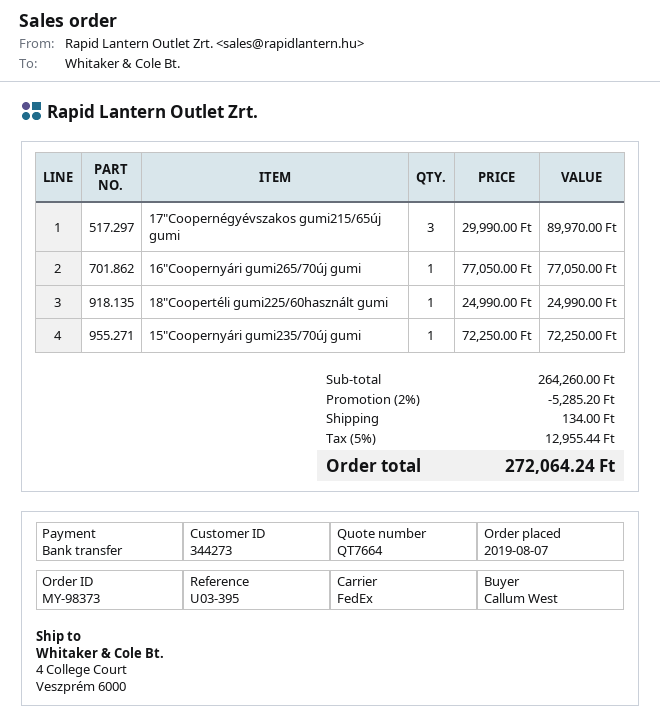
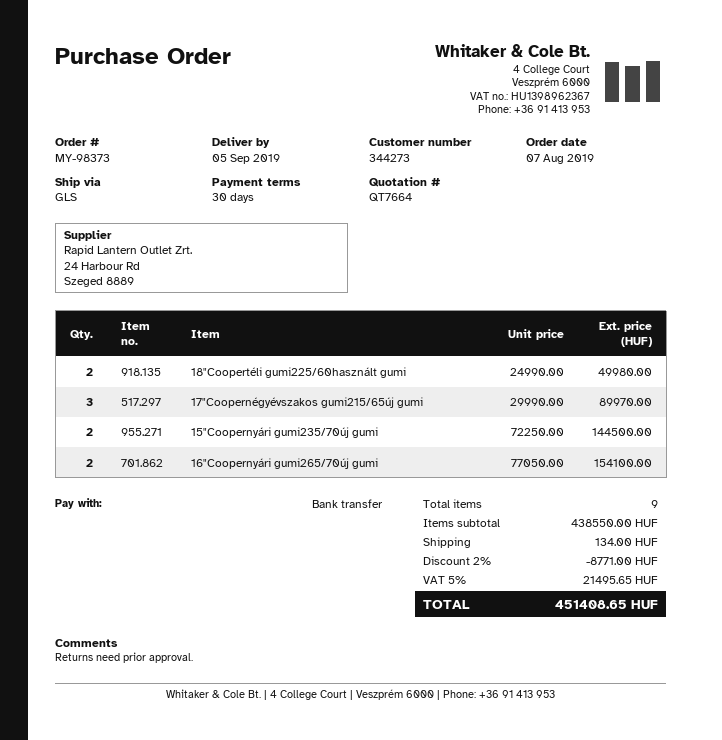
shipping method: FedEx -> GLS
16"Coopernyári gumi265/70új gumi: 1 x 77050.00 = 77050.00 -> 2 x 77050.00 = 154100.00
18"Coopertéli gumi225/60használt gumi: 1 x 24990.00 = 24990.00 -> 2 x 24990.00 = 49980.00
15"Coopernyári gumi235/70új gumi: 1 x 72250.00 = 72250.00 -> 2 x 72250.00 = 144500.00
subtotal: 264260.00 -> 438550.00
discount: 2% = 5285.20 -> 2% = 8771.00
tax: 5% = 12955.44 -> 5% = 21495.65
total: 272064.24 -> 451408.65

